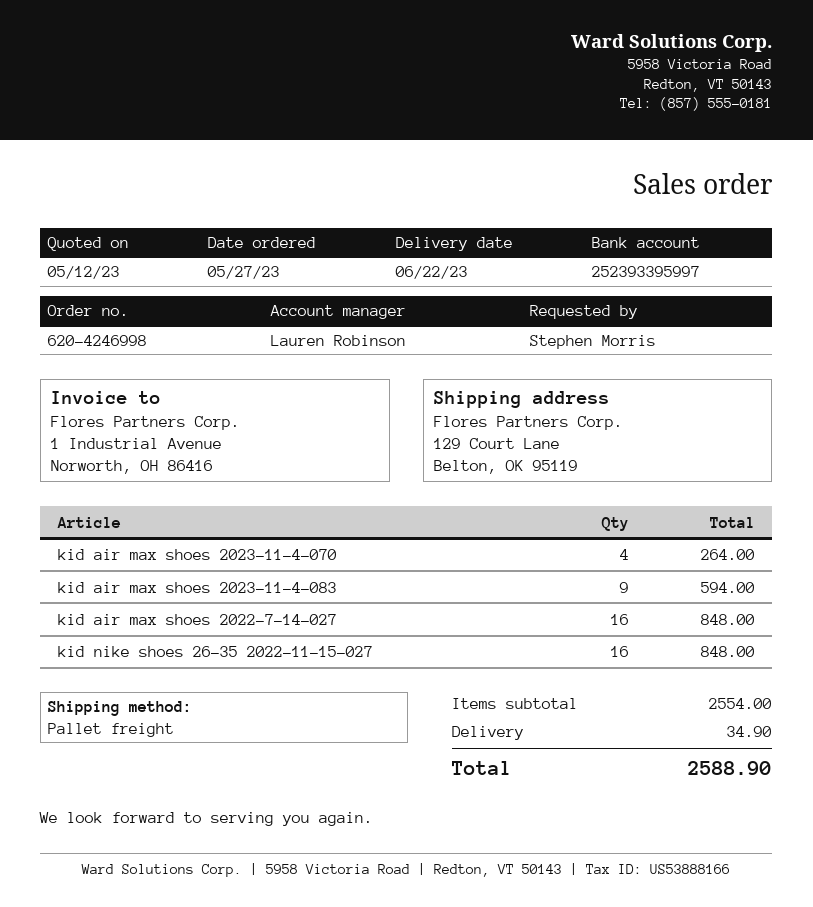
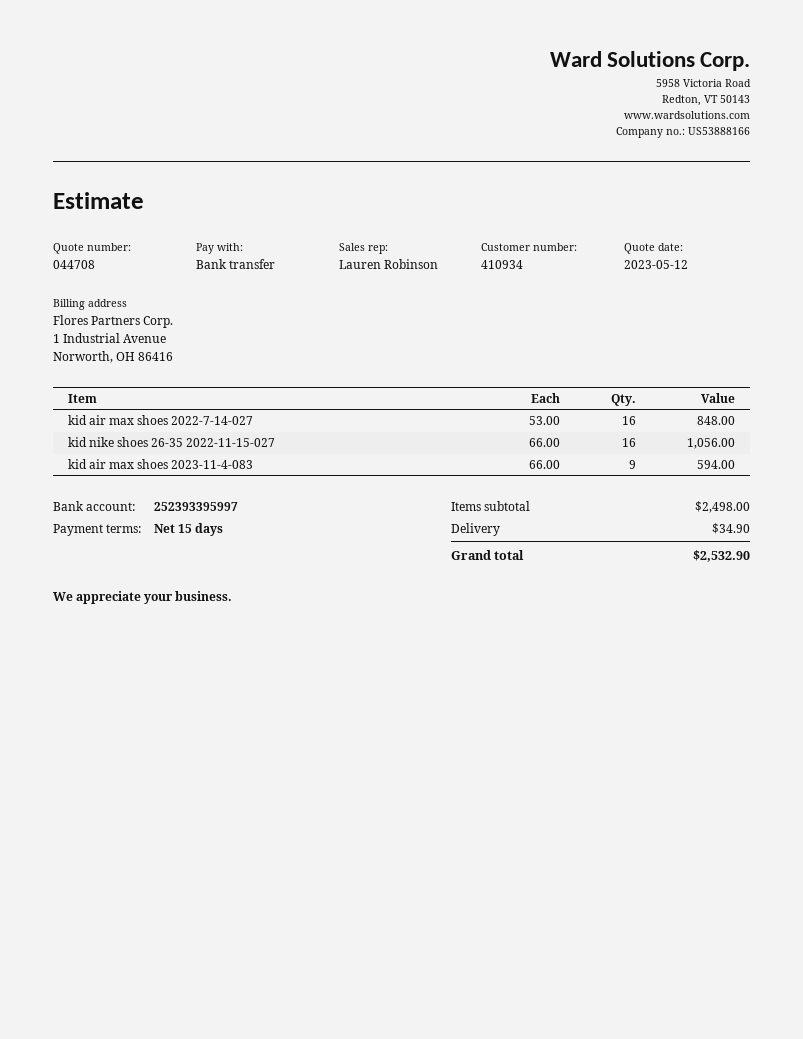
kid air max shoes 2023-11-4-070: 4 for 264.00 -> none
kid nike shoes 26-35 2022-11-15-027: 16 for 848.00 -> 16 for 1056.00
subtotal: 2554.00 -> 2498.00
total: 2588.90 -> 2532.90

